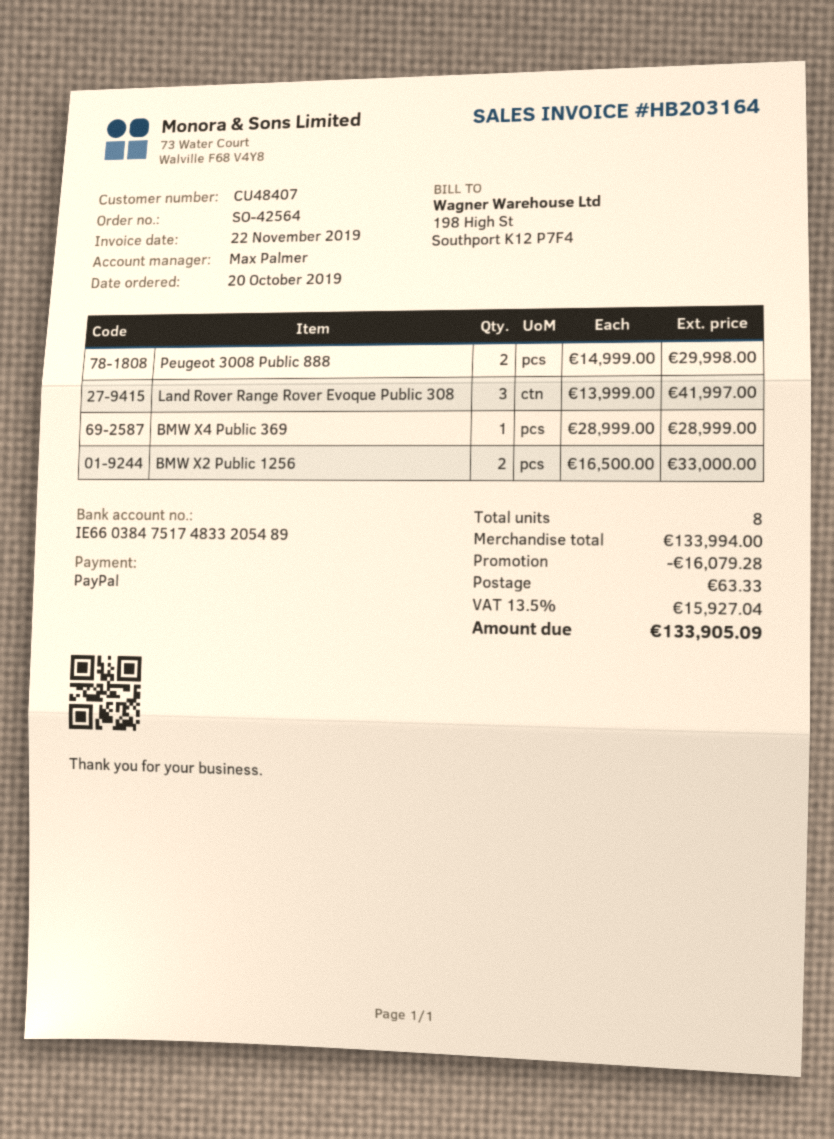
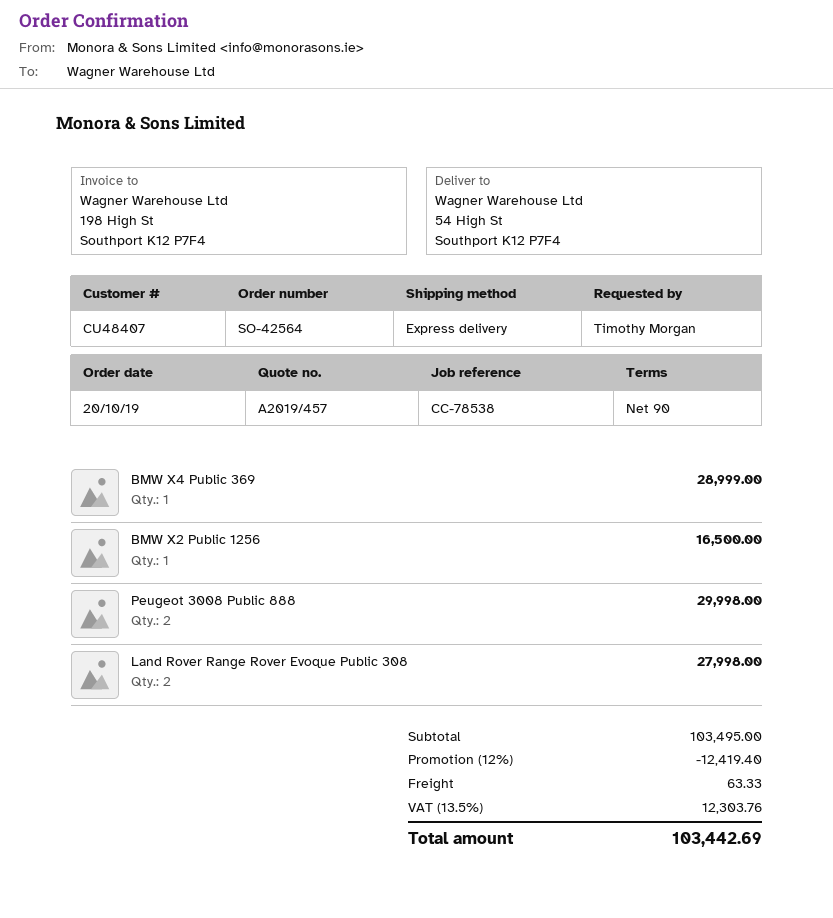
Land Rover Range Rover Evoque Public 308: 3 for 41997.00 -> 2 for 27998.00
BMW X2 Public 1256: 2 for 33000.00 -> 1 for 16500.00
subtotal: 133994.00 -> 103495.00
discount: 16079.28 -> 12419.40
tax: 13.5% = 15927.04 -> 13.5% = 12303.76
total: 133905.09 -> 103442.69

